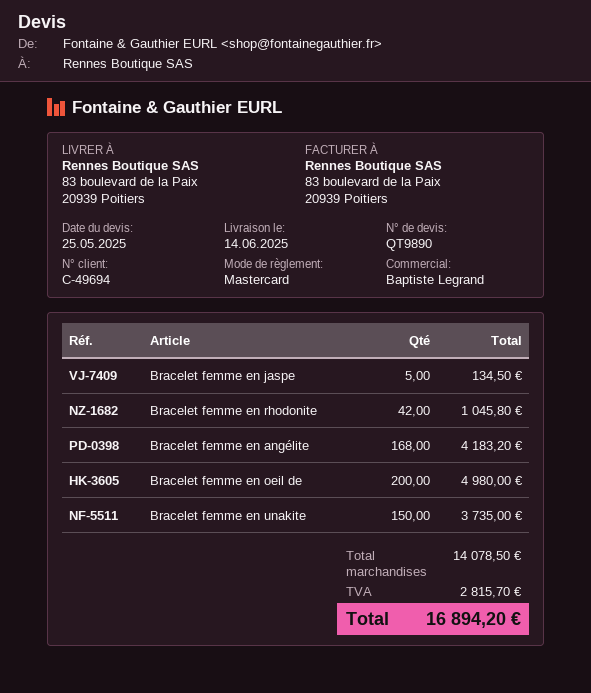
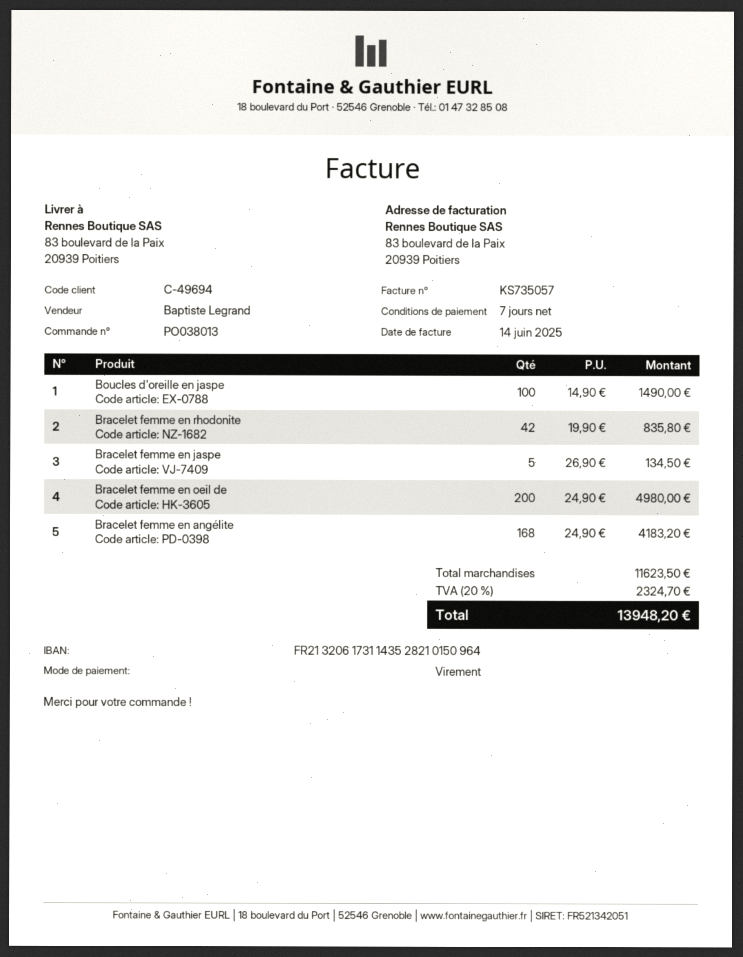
payment method: Mastercard -> bank transfer
Bracelet femme en rhodonite: 42 for 1045.80 -> 42 for 835.80
Bracelet femme en unakite: 150 for 3735.00 -> none
Boucles d'oreille en jaspe: none -> 100 for 1490.00
subtotal: 14078.50 -> 11623.50
tax: 2815.70 -> 2324.70
total: 16894.20 -> 13948.20

